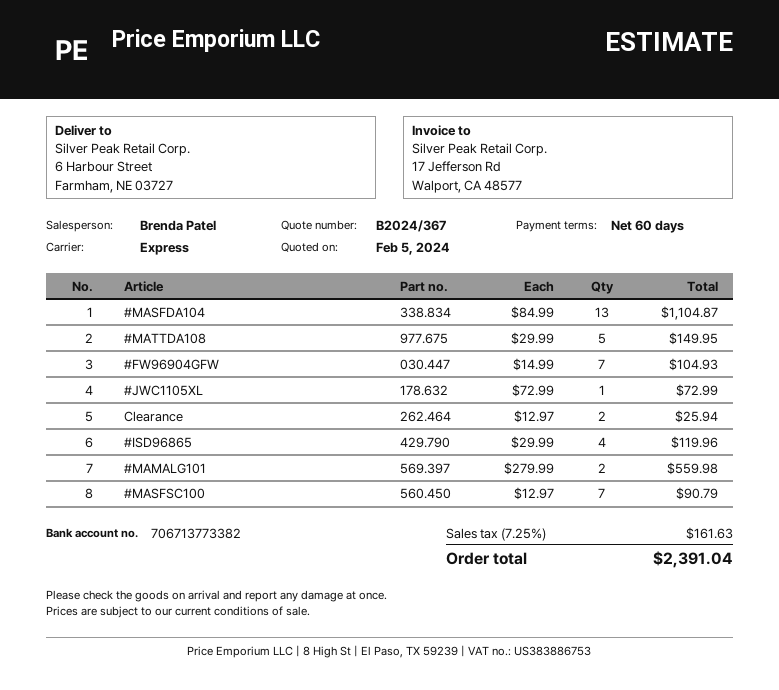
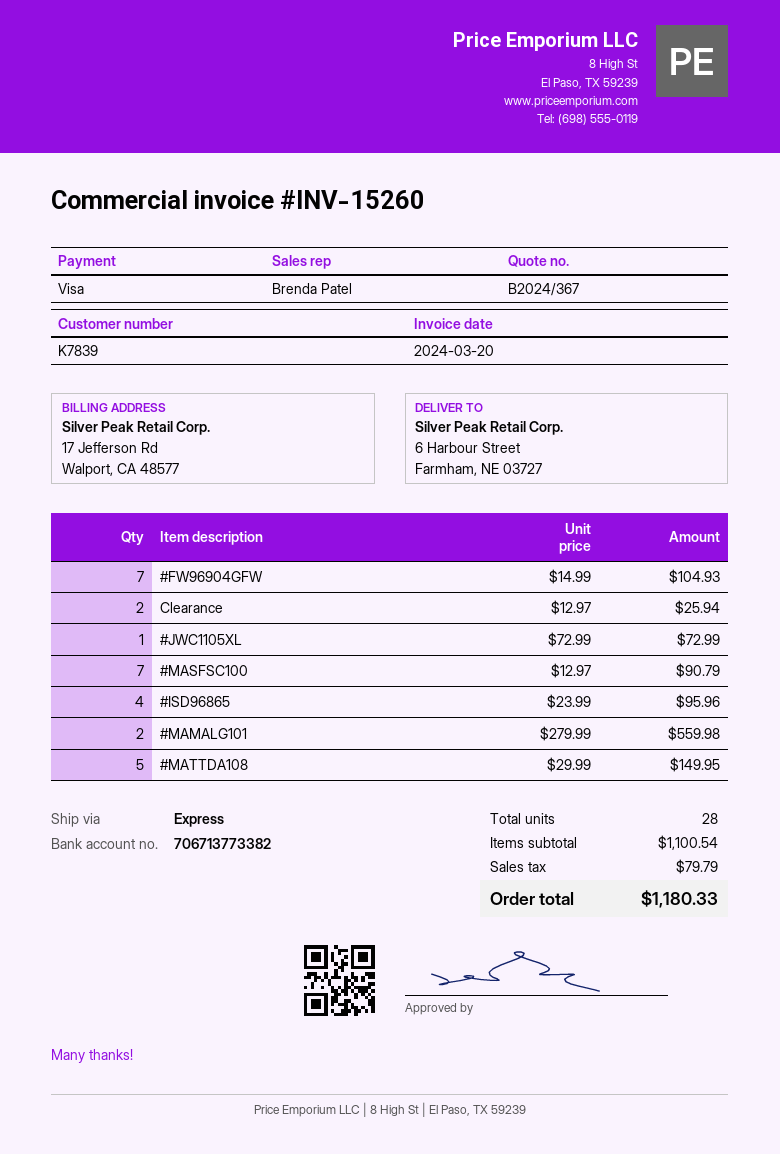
#MASFDA104: 13 x 84.99 = 1104.87 -> none
#ISD96865: 4 x 29.99 = 119.96 -> 4 x 23.99 = 95.96
tax: 161.63 -> 79.79
total: 2391.04 -> 1180.33

